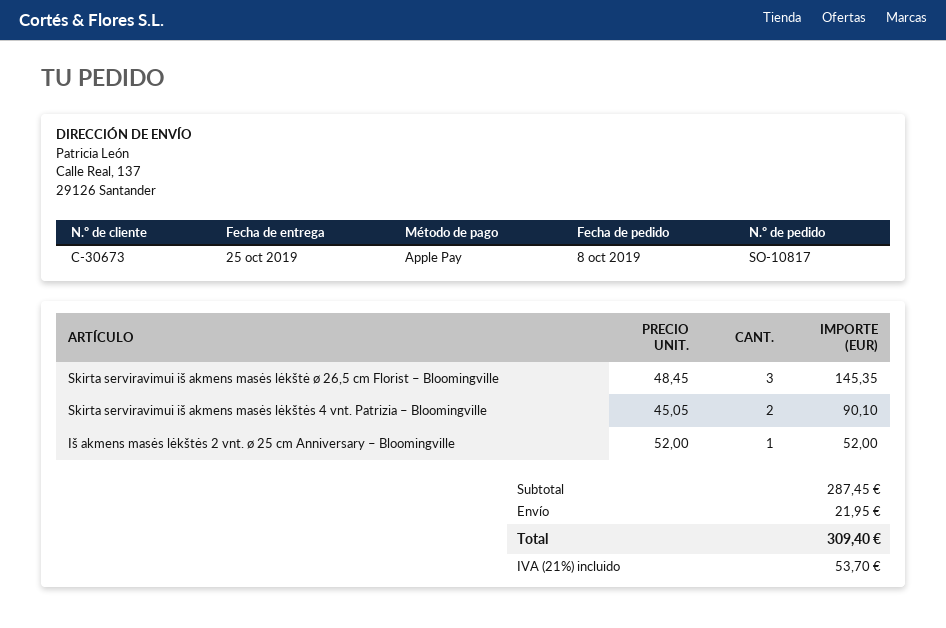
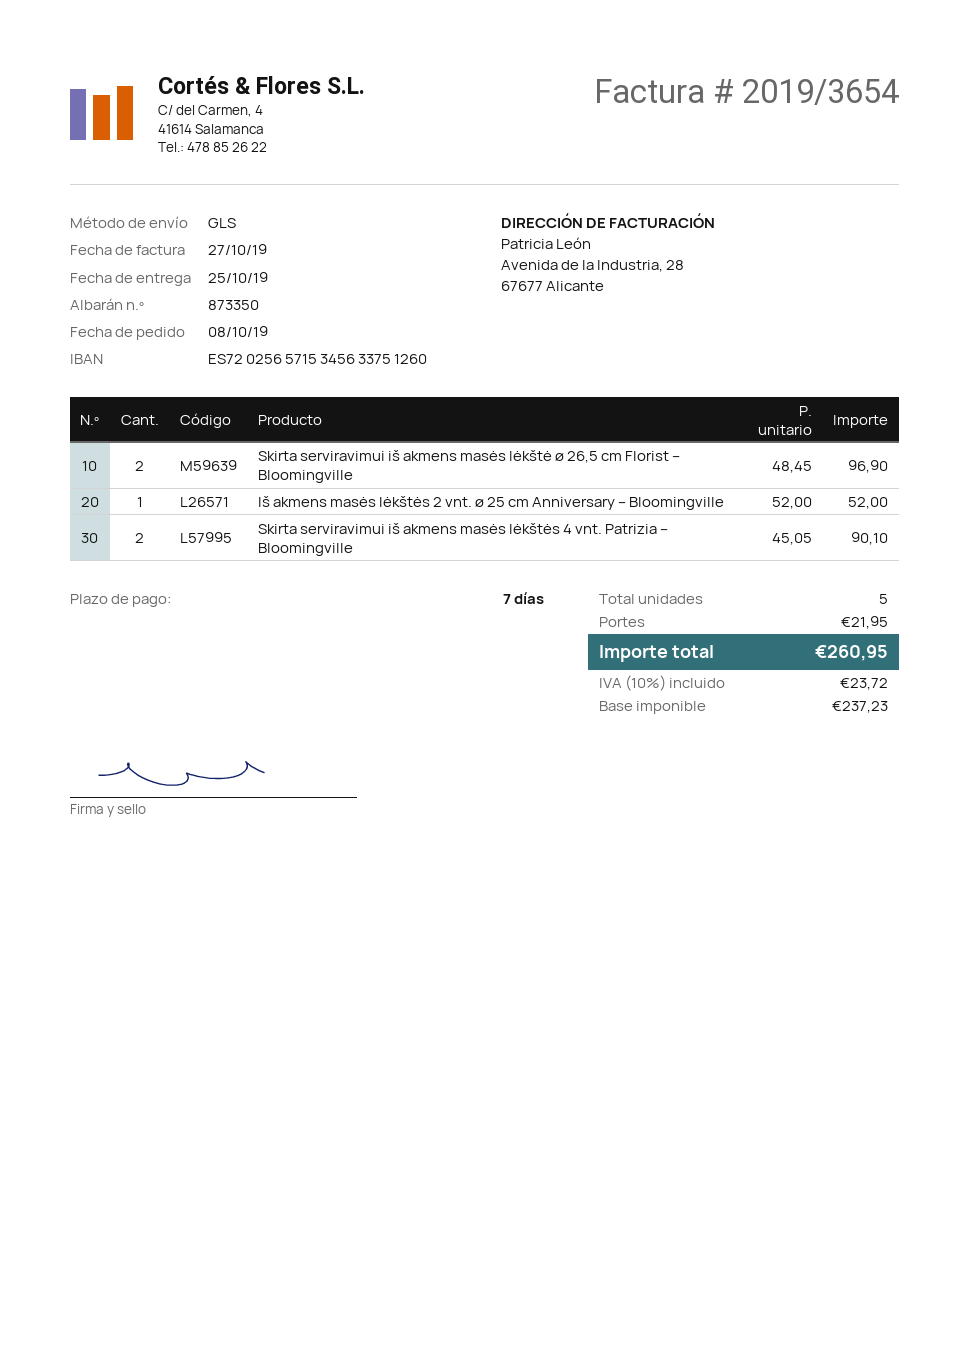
Skirta serviravimui iš akmens masės lėkštė ø 26,5 cm Florist – Bloomingville: 3 x 48.45 = 145.35 -> 2 x 48.45 = 96.90
tax: 21% = 53.70 -> 10% = 23.72
total: 309.40 -> 260.95

